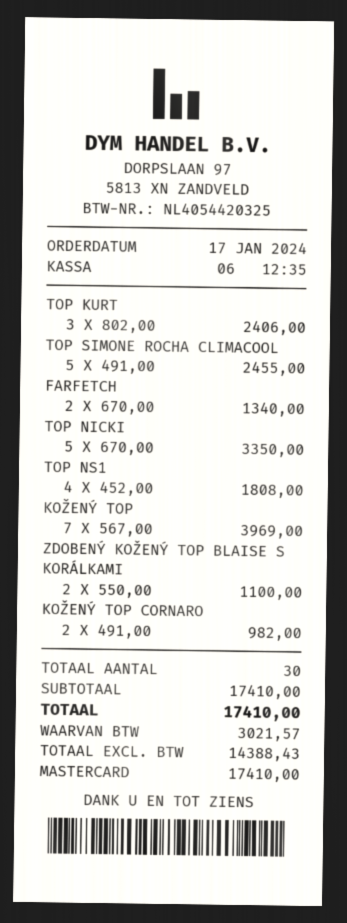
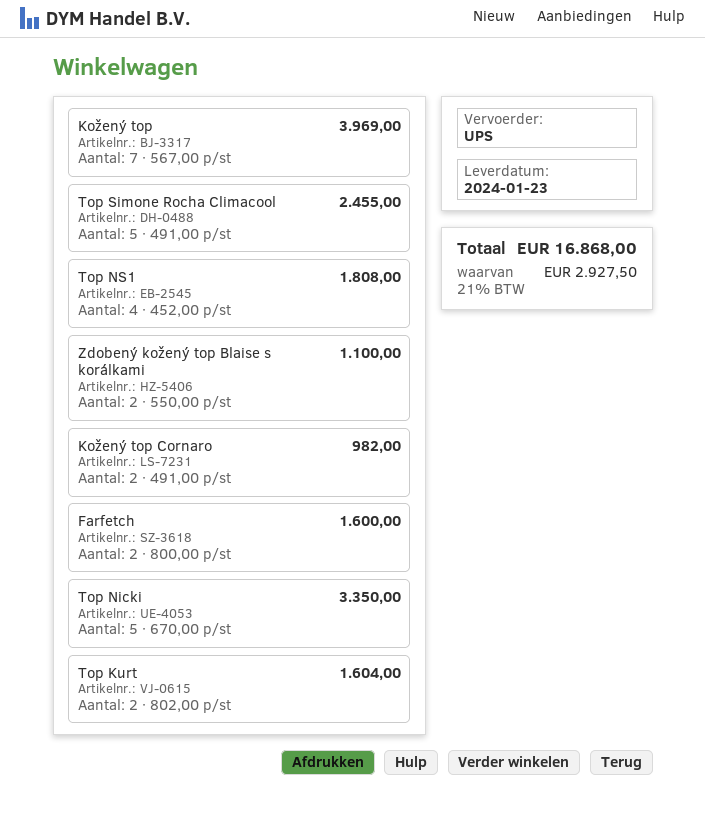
TOP KURT: 3 x 802.00 = 2406.00 -> 2 x 802.00 = 1604.00
FARFETCH: 2 x 670.00 = 1340.00 -> 2 x 800.00 = 1600.00
tax: 3021.57 -> 2927.50
total: 17410.00 -> 16868.00

